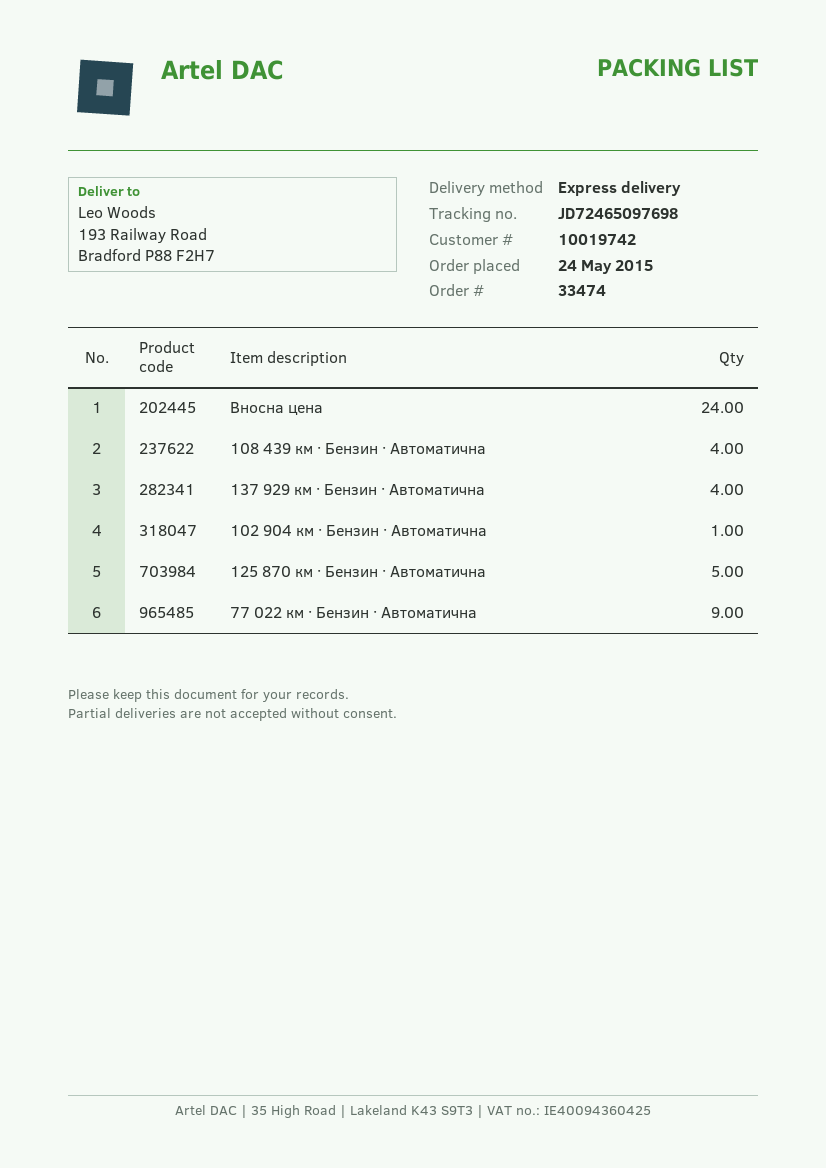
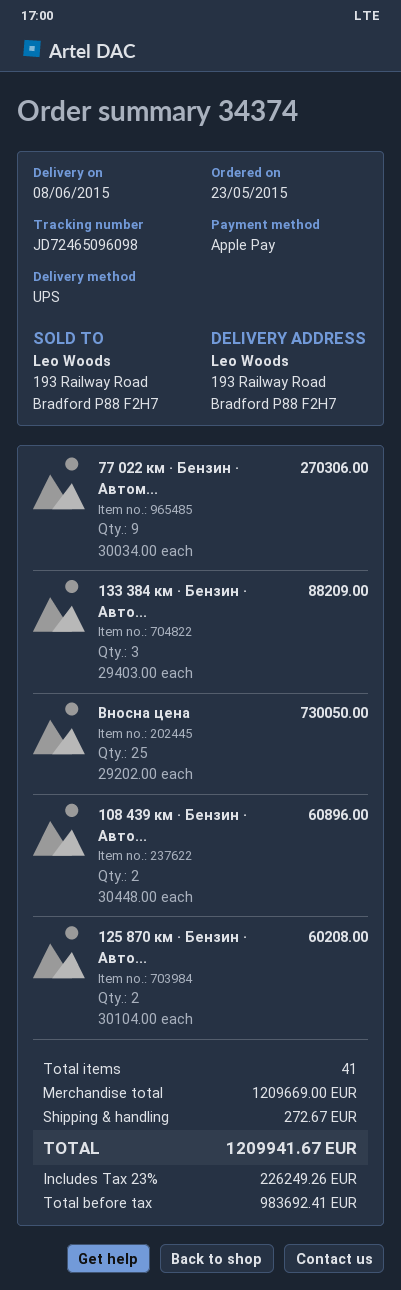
order number: 33474 -> 34374
order date: 2015-05-24 -> 2015-05-23
shipping method: express -> UPS
tracking number: JD72465097698 -> JD72465096098
Вносна цена: 24 -> 25
108 439 км · Бензин · Автоматична: 4 -> 2
137 929 км · Бензин · Автоматична: 4 -> none
102 904 км · Бензин · Автоматична: 1 -> none
125 870 км · Бензин · Автоматична: 5 -> 2
133 384 км · Бензин · Авто...: none -> 3

